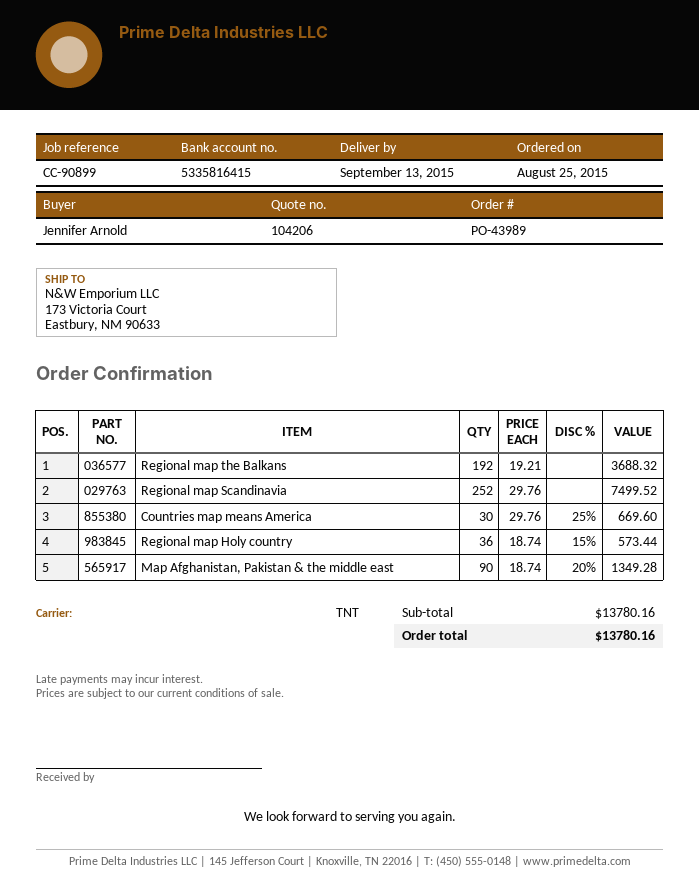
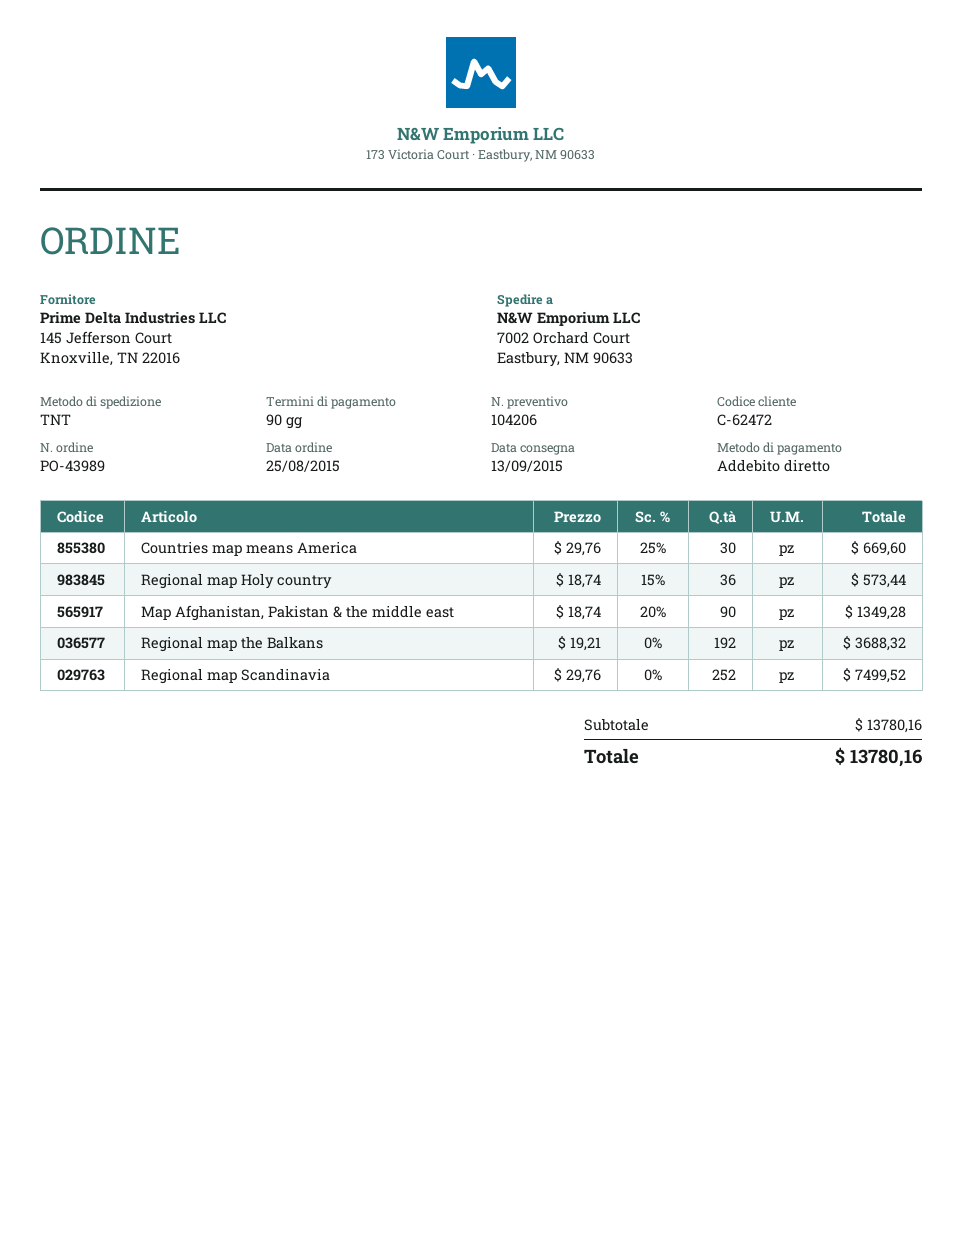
ship to: 173 Victoria Court, Eastbury, NM 90633 -> 7002 Orchard Court, Eastbury, NM 90633

